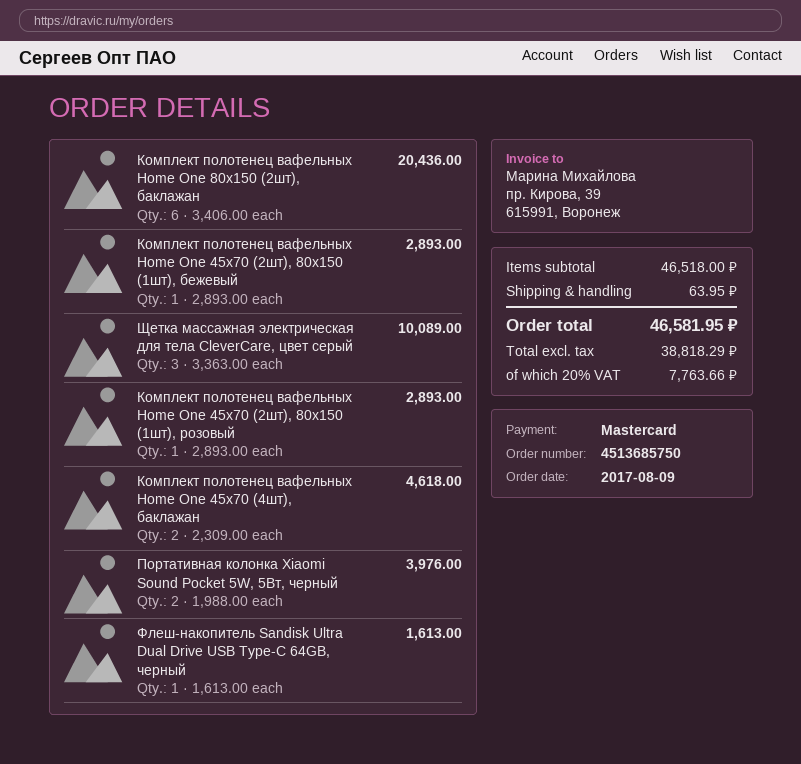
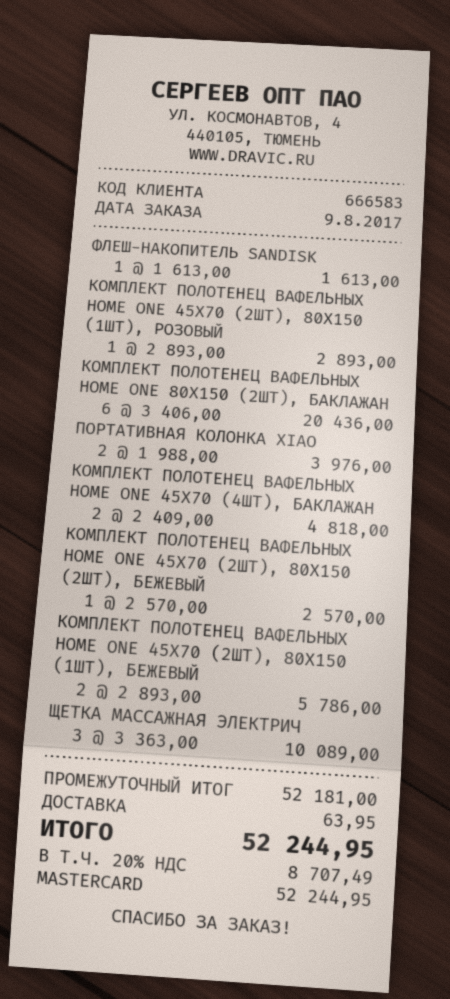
Комплект полотенец вафельных Home One 45х70 (2шт), 80х150 (1шт), бежевый: 1 x 2893.00 = 2893.00 -> 2 x 2893.00 = 5786.00
Комплект полотенец вафельных Home One 45х70 (4шт), баклажан: 2 x 2309.00 = 4618.00 -> 2 x 2409.00 = 4818.00
КОМПЛЕКТ ПОЛОТЕНЕЦ ВАФЕЛЬНЫХ HOME ONE 45Х70 (2ШТ), 80Х150 (2ШТ), БЕЖЕВЫЙ: none -> 1 x 2570.00 = 2570.00
subtotal: 46518.00 -> 52181.00
tax: 20% = 7763.66 -> 20% = 8707.49
total: 46581.95 -> 52244.95

